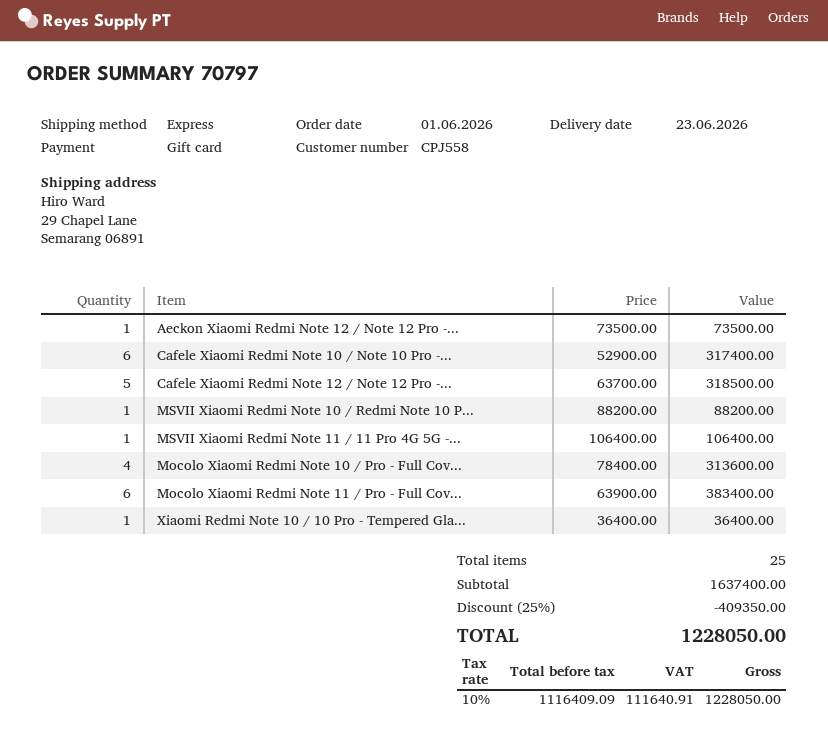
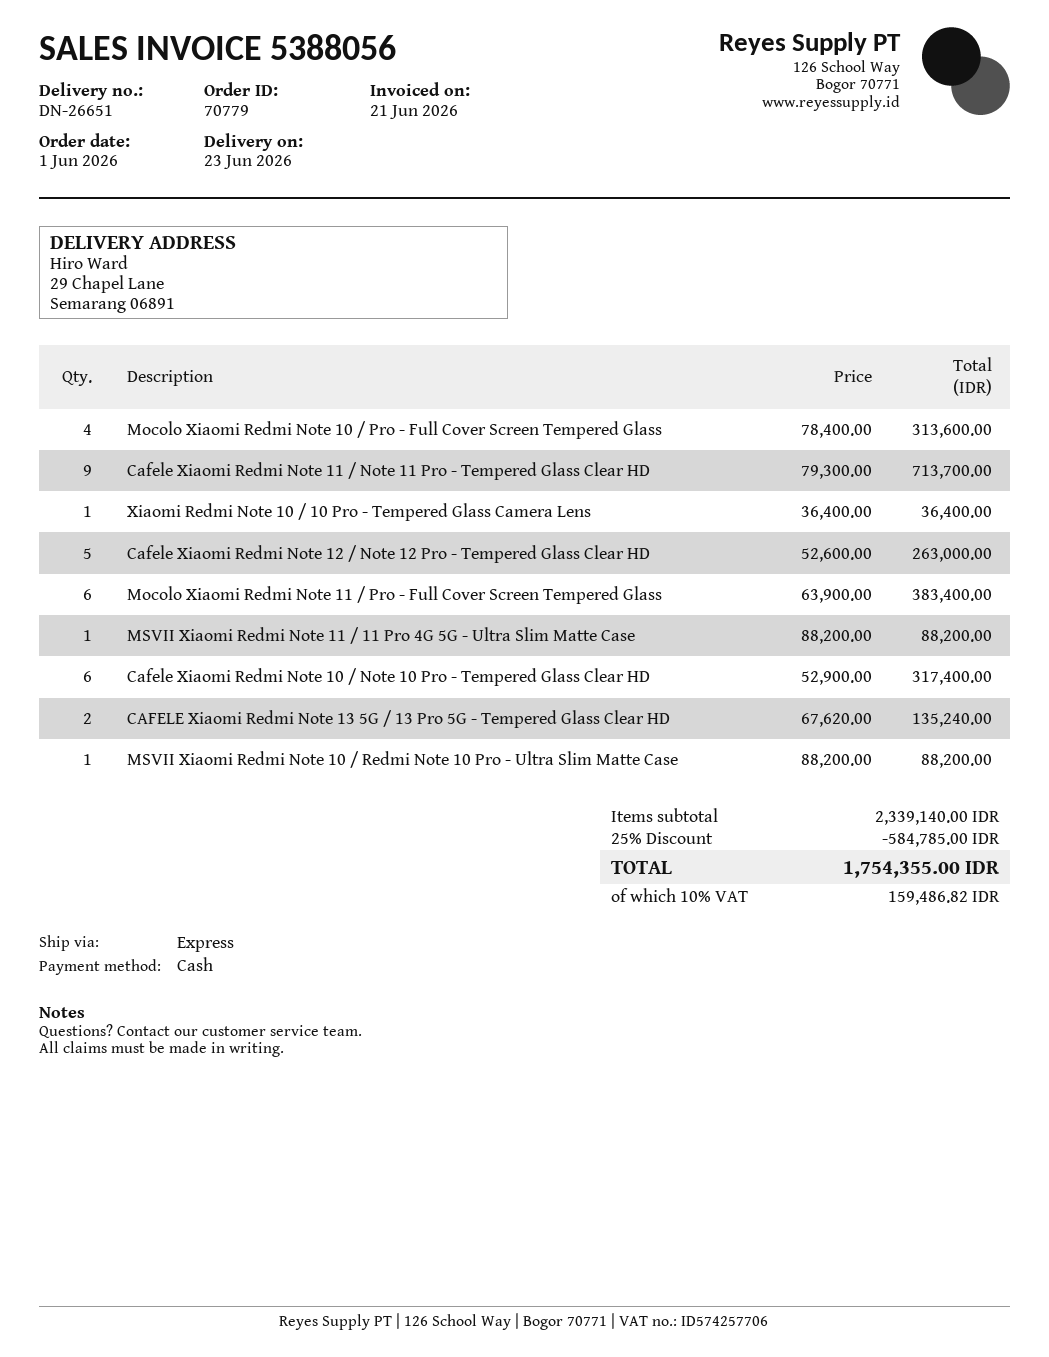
order number: 70797 -> 70779
payment method: gift card -> cash
Aeckon Xiaomi Redmi Note 12 / Note 12 Pro -...: 1 x 73500.00 = 73500.00 -> none
Cafele Xiaomi Redmi Note 12 / Note 12 Pro -...: 5 x 63700.00 = 318500.00 -> 5 x 52600.00 = 263000.00
MSVII Xiaomi Redmi Note 11 / 11 Pro 4G 5G -...: 1 x 106400.00 = 106400.00 -> 1 x 88200.00 = 88200.00
Cafele Xiaomi Redmi Note 11 / Note 11 Pro - Tempered Glass Clear HD: none -> 9 x 79300.00 = 713700.00
CAFELE Xiaomi Redmi Note 13 5G / 13 Pro 5G - Tempered Glass Clear HD: none -> 2 x 67620.00 = 135240.00
subtotal: 1637400.00 -> 2339140.00
discount: 25% = 409350.00 -> 25% = 584785.00
tax: 10% = 111640.91 -> 10% = 159486.82
total: 1228050.00 -> 1754355.00

